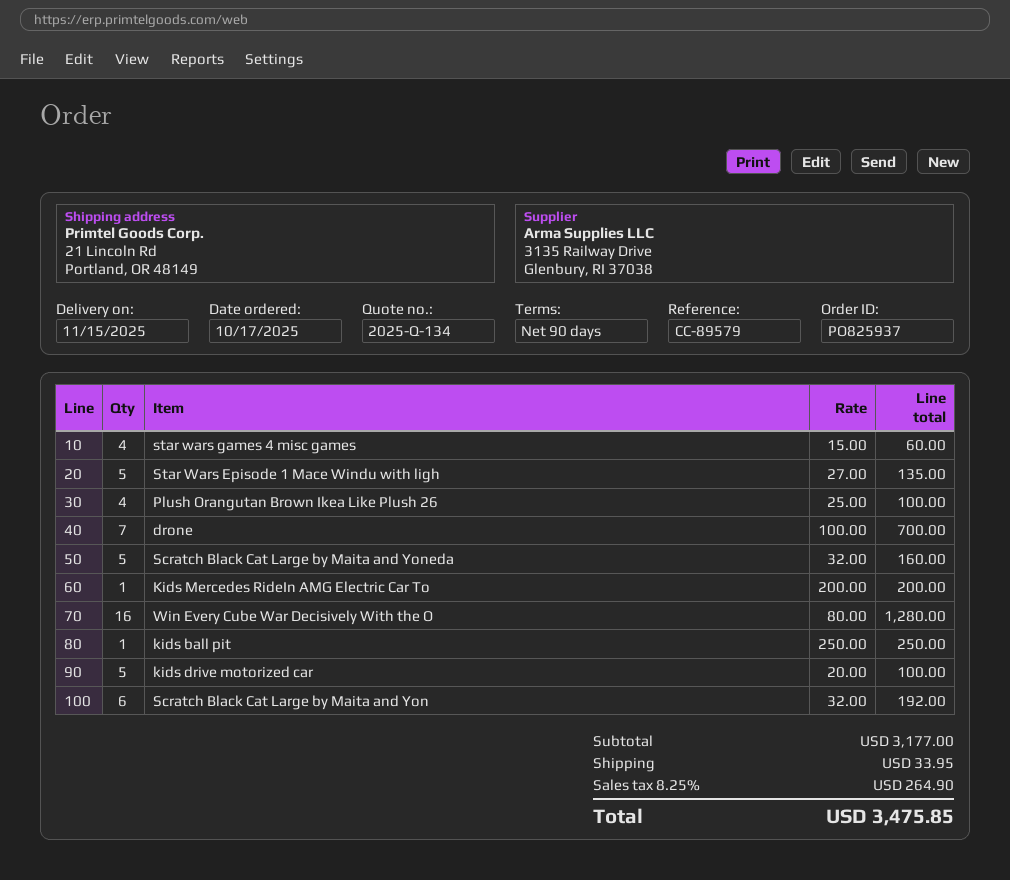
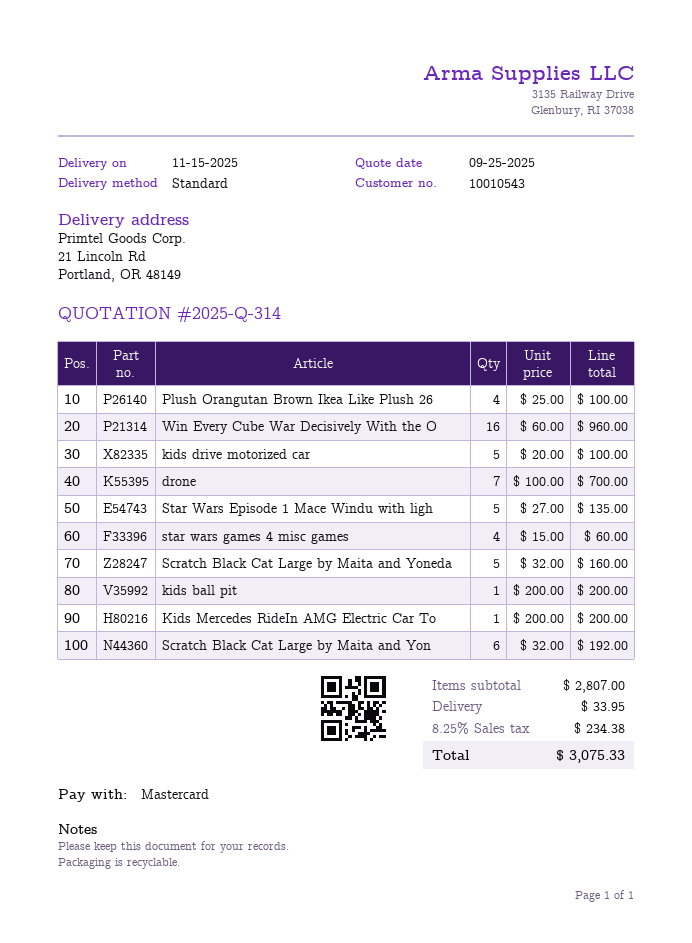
quote number: 2025-Q-134 -> 2025-Q-314
Win Every Cube War Decisively With the O: 16 x 80.00 = 1280.00 -> 16 x 60.00 = 960.00
kids ball pit: 1 x 250.00 = 250.00 -> 1 x 200.00 = 200.00
subtotal: 3177.00 -> 2807.00
tax: 8.25% = 264.90 -> 8.25% = 234.38
total: 3475.85 -> 3075.33

